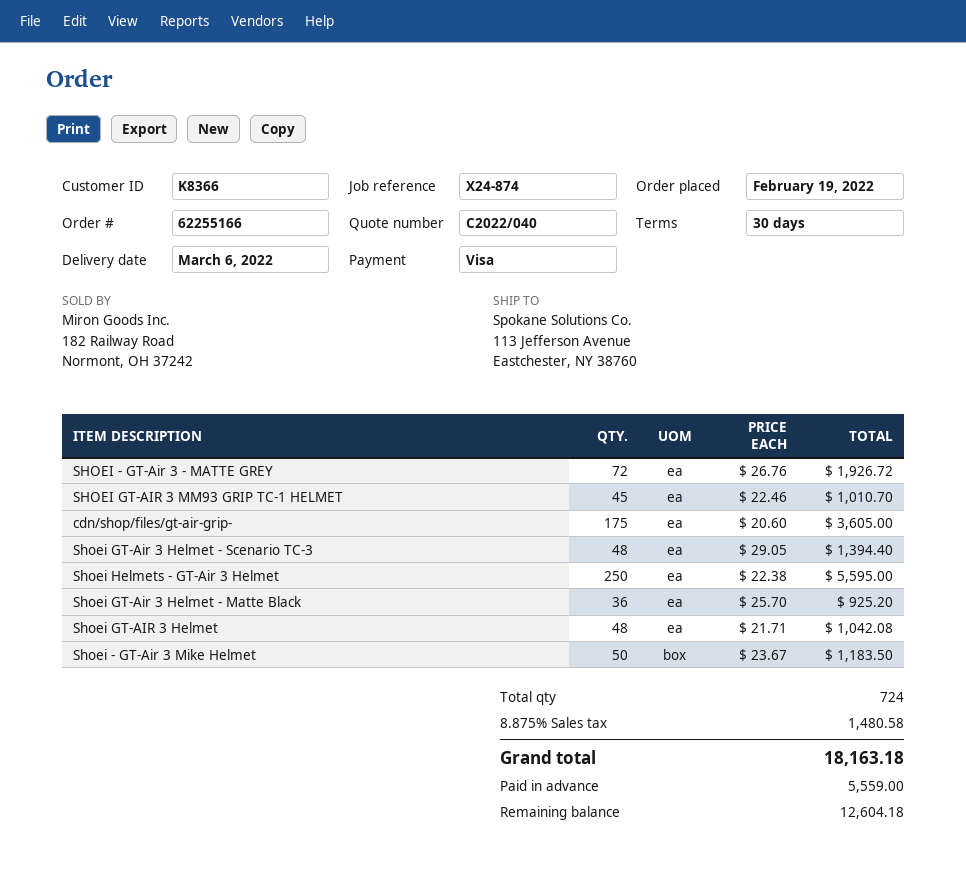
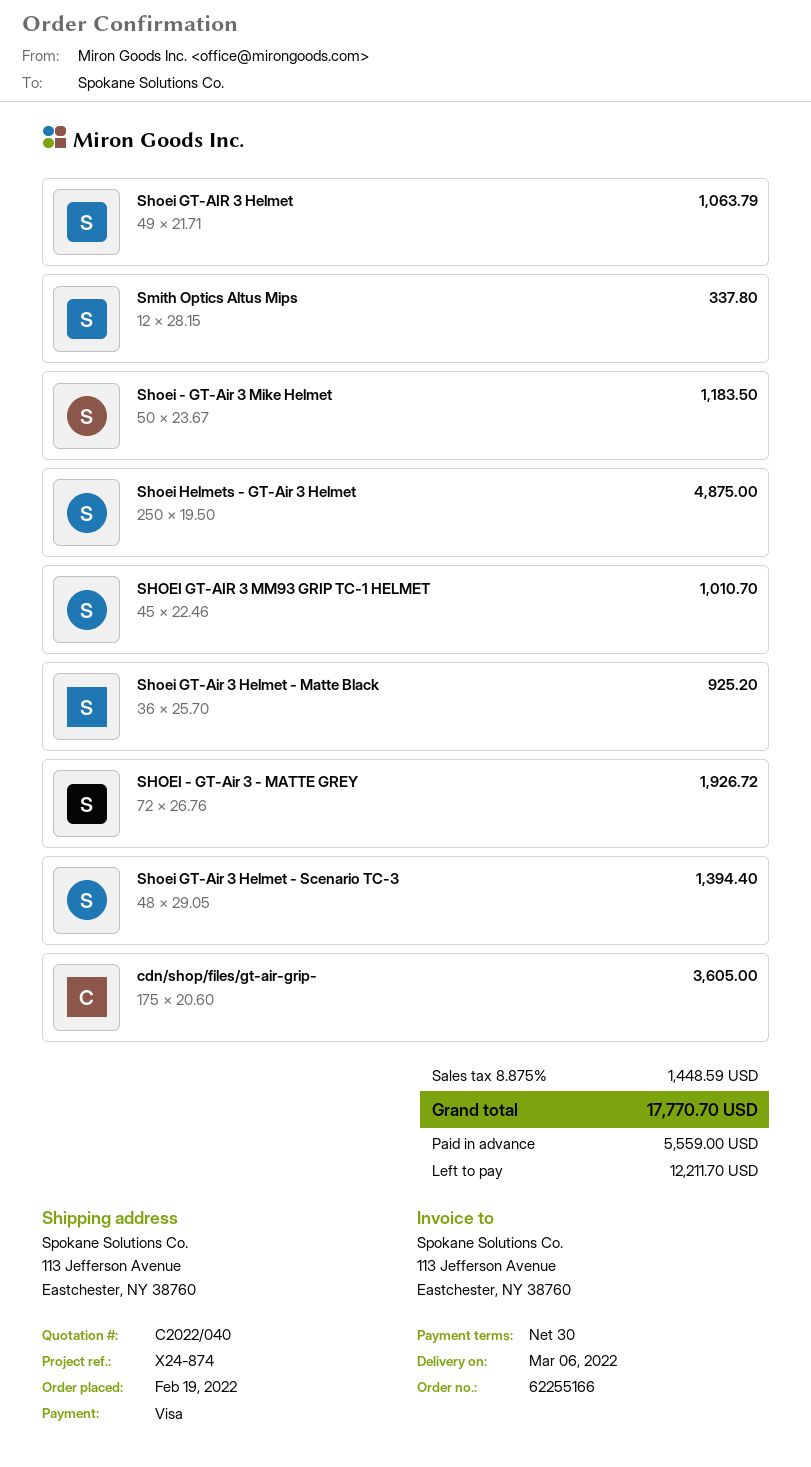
Shoei Helmets - GT-Air 3 Helmet: 250 x 22.38 = 5595.00 -> 250 x 19.50 = 4875.00
Shoei GT-AIR 3 Helmet: 48 x 21.71 = 1042.08 -> 49 x 21.71 = 1063.79
Smith Optics Altus Mips: none -> 12 x 28.15 = 337.80
tax: 8.875% = 1480.58 -> 8.875% = 1448.59
total: 18163.18 -> 17770.70
balance: 12604.18 -> 12211.70

